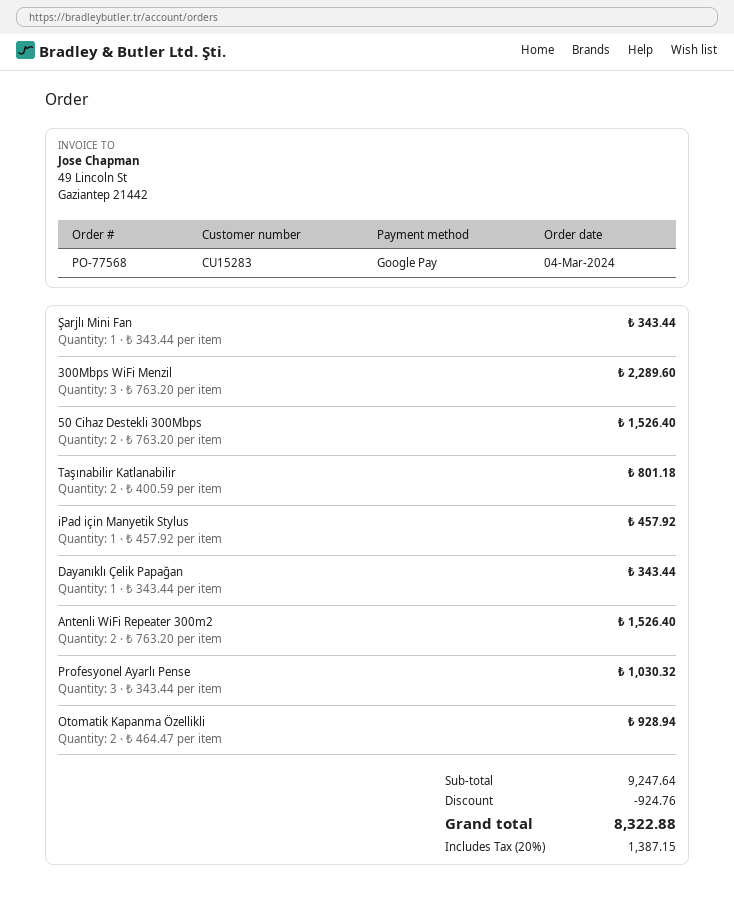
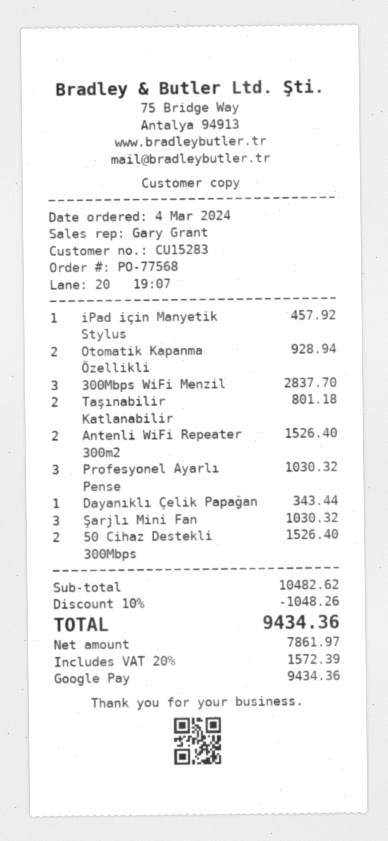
Şarjlı Mini Fan: 1 for 343.44 -> 3 for 1030.32
300Mbps WiFi Menzil: 3 for 2289.60 -> 3 for 2837.70
subtotal: 9247.64 -> 10482.62
discount: 924.76 -> 1048.26
tax: 20% = 1387.15 -> 20% = 1572.39
total: 8322.88 -> 9434.36

